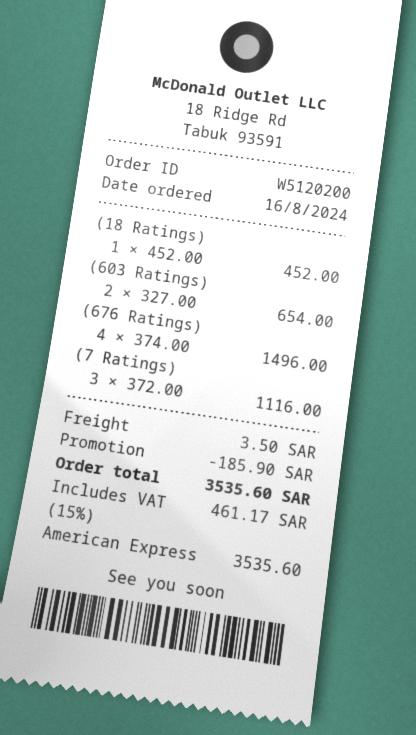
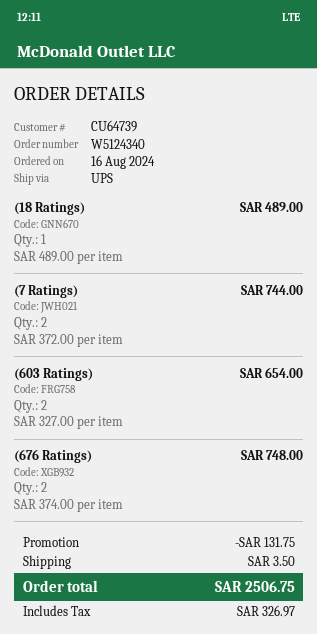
order number: W5120200 -> W5124340
(18 Ratings): 1 x 452.00 = 452.00 -> 1 x 489.00 = 489.00
(676 Ratings): 4 x 374.00 = 1496.00 -> 2 x 374.00 = 748.00
(7 Ratings): 3 x 372.00 = 1116.00 -> 2 x 372.00 = 744.00
discount: 185.90 -> 131.75
tax: 461.17 -> 326.97
total: 3535.60 -> 2506.75

